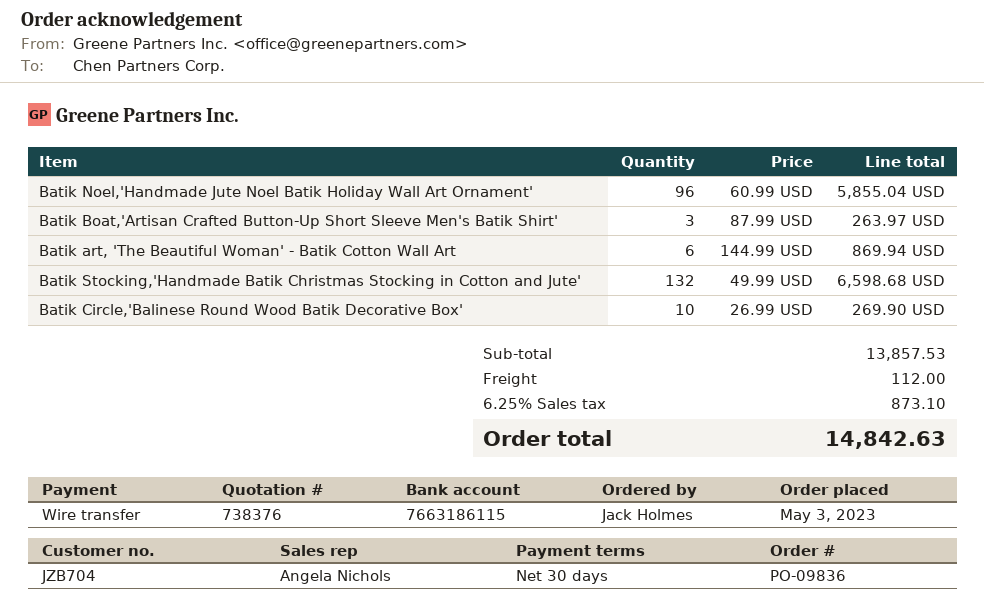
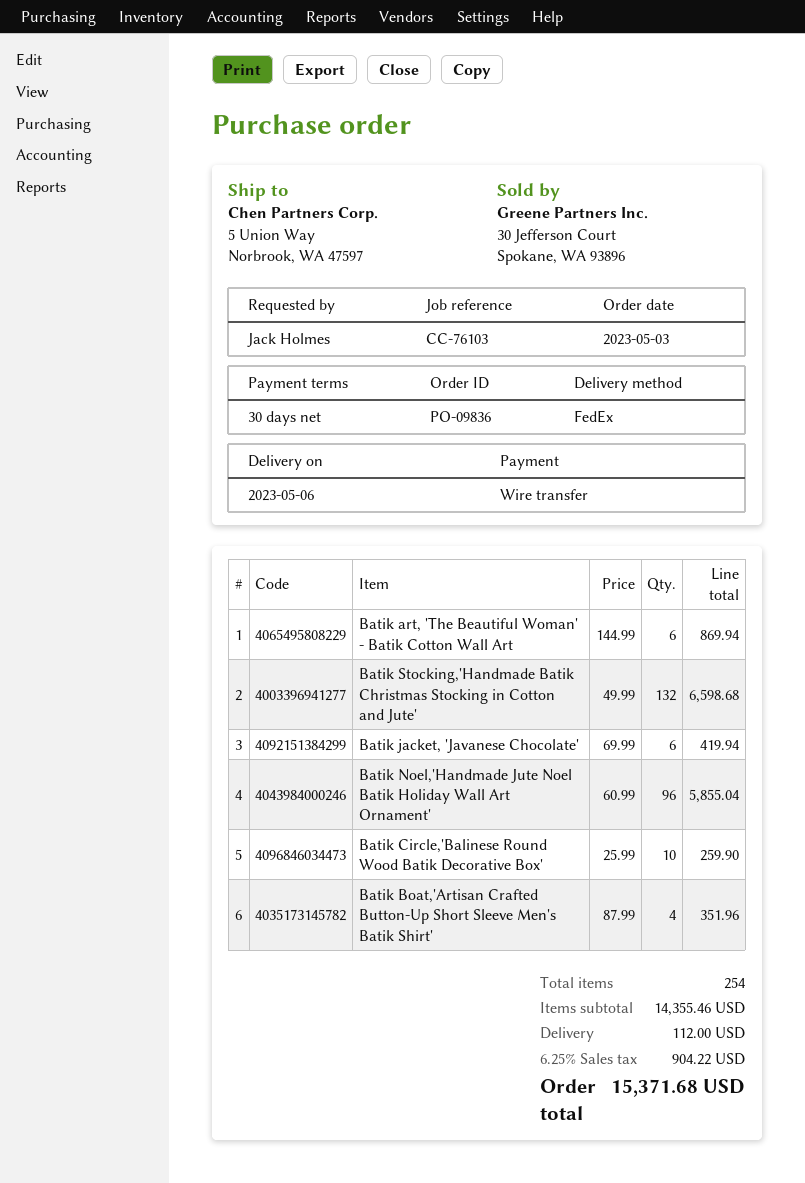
Batik Boat,'Artisan Crafted Button-Up Short Sleeve Men's Batik Shirt': 3 x 87.99 = 263.97 -> 4 x 87.99 = 351.96
Batik Circle,'Balinese Round Wood Batik Decorative Box': 10 x 26.99 = 269.90 -> 10 x 25.99 = 259.90
Batik jacket, 'Javanese Chocolate': none -> 6 x 69.99 = 419.94
subtotal: 13857.53 -> 14355.46
tax: 6.25% = 873.10 -> 6.25% = 904.22
total: 14842.63 -> 15371.68

